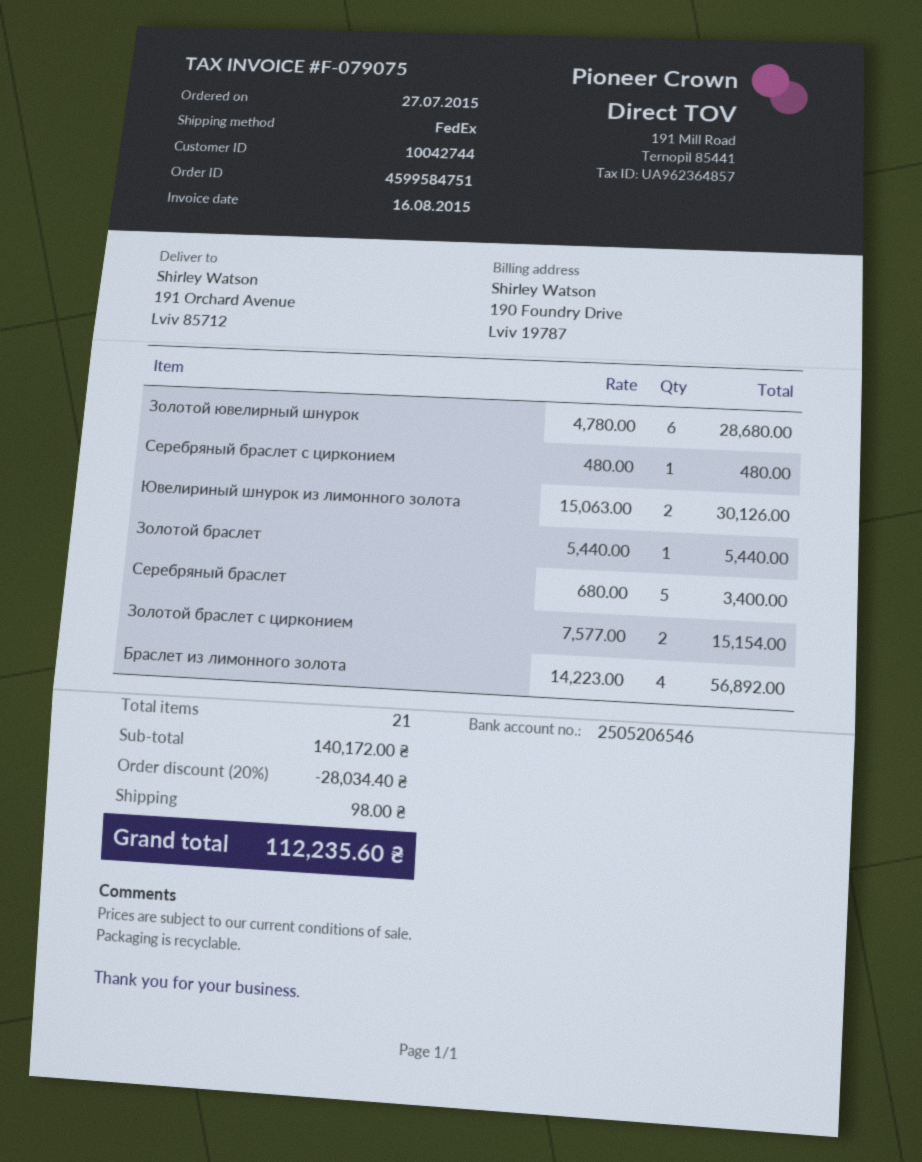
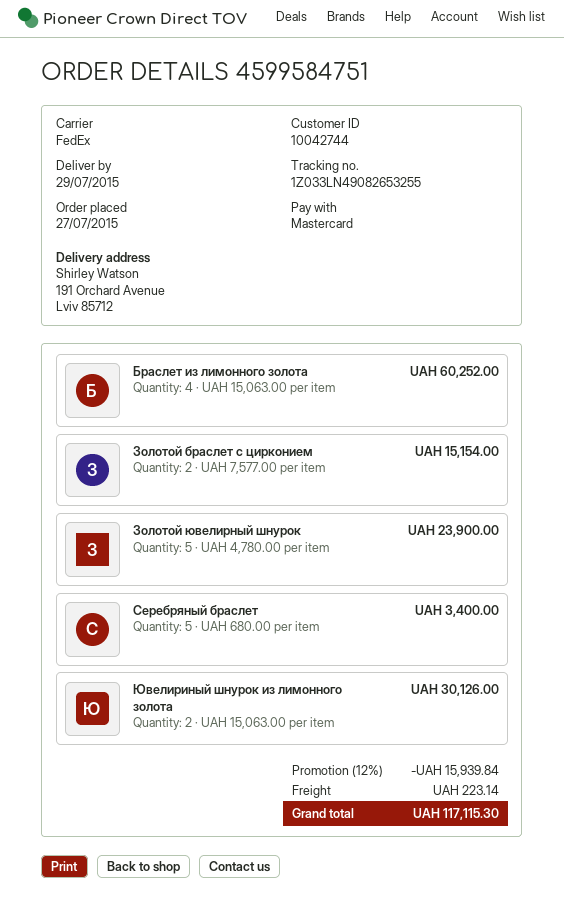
Золотой ювелирный шнурок: 6 x 4780.00 = 28680.00 -> 5 x 4780.00 = 23900.00
Серебряный браслет с цирконием: 1 x 480.00 = 480.00 -> none
Золотой браслет: 1 x 5440.00 = 5440.00 -> none
Браслет из лимонного золота: 4 x 14223.00 = 56892.00 -> 4 x 15063.00 = 60252.00
discount: 20% = 28034.40 -> 12% = 15939.84
shipping: 98.00 -> 223.14
total: 112235.60 -> 117115.30

